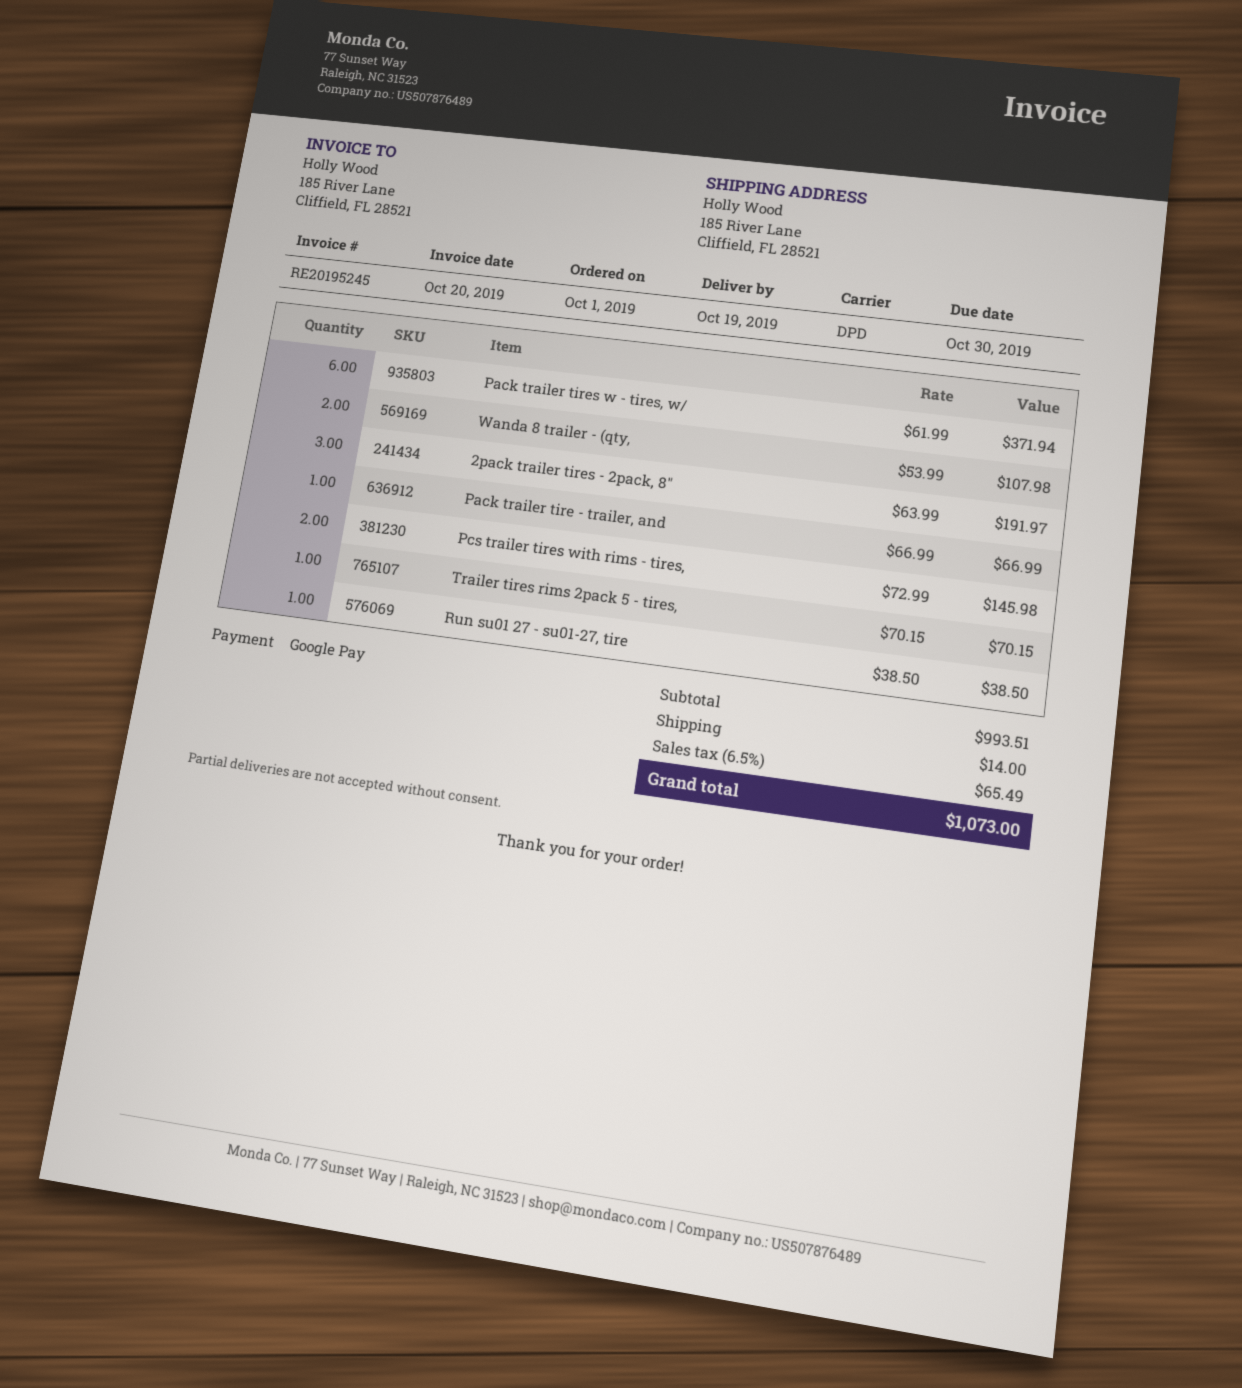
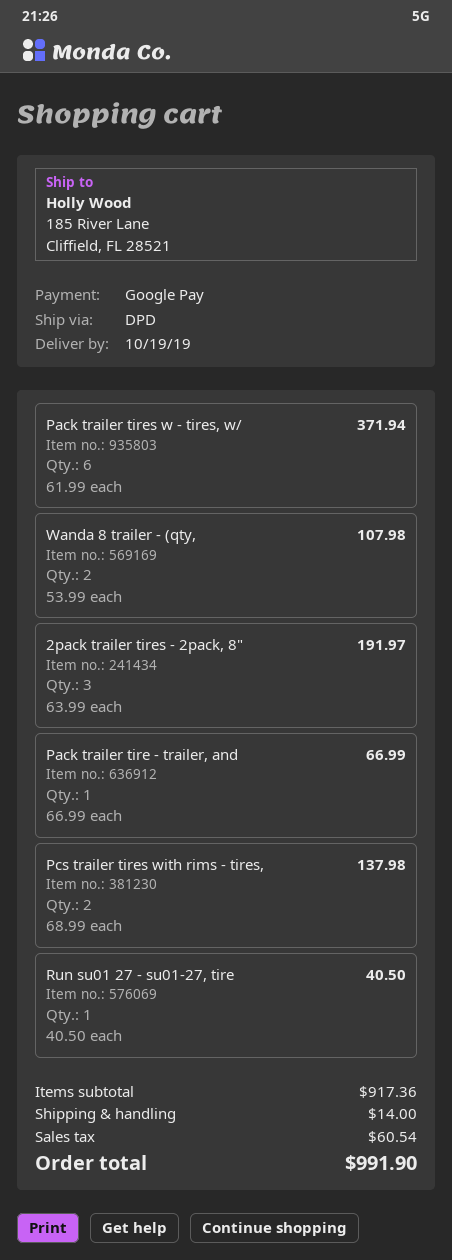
Pcs trailer tires with rims - tires,: 2 x 72.99 = 145.98 -> 2 x 68.99 = 137.98
Trailer tires rims 2pack 5 - tires,: 1 x 70.15 = 70.15 -> none
Run su01 27 - su01-27, tire: 1 x 38.50 = 38.50 -> 1 x 40.50 = 40.50
subtotal: 993.51 -> 917.36
tax: 65.49 -> 60.54
total: 1073.00 -> 991.90

